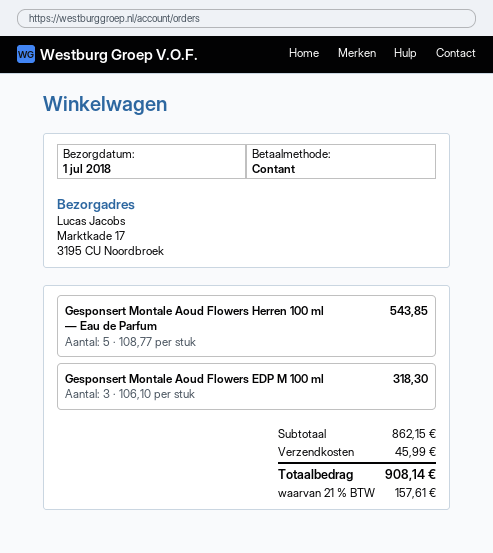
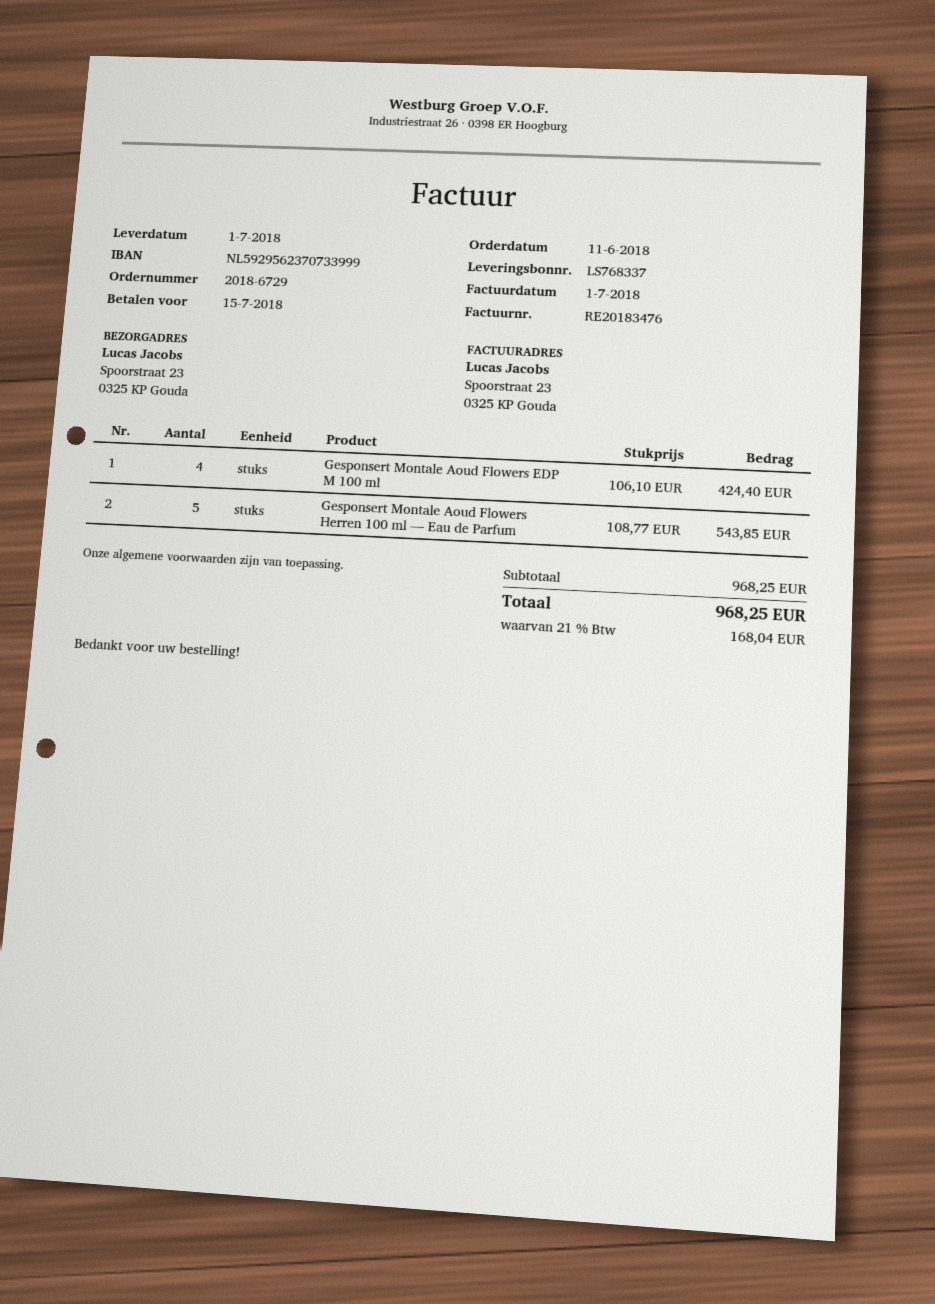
ship to: Marktkade 17, 3195 CU Noordbroek -> Spoorstraat 23, 0325 KP Gouda
Gesponsert Montale Aoud Flowers EDP M 100 ml: 3 x 106.10 = 318.30 -> 4 x 106.10 = 424.40
subtotal: 862.15 -> 968.25
shipping: 45.99 -> none
tax: 21% = 157.61 -> 21% = 168.04
total: 908.14 -> 968.25

